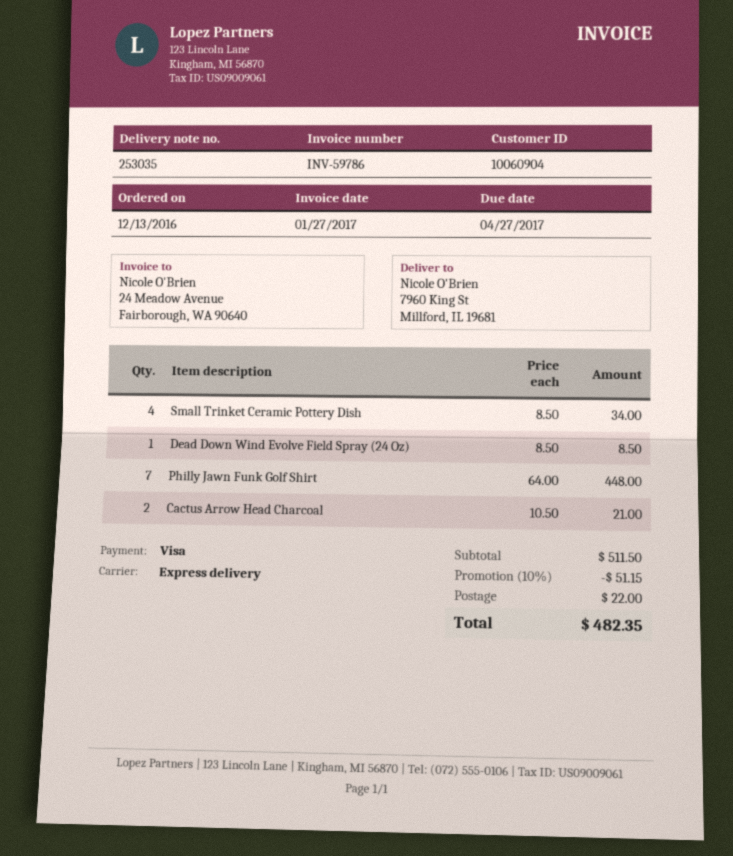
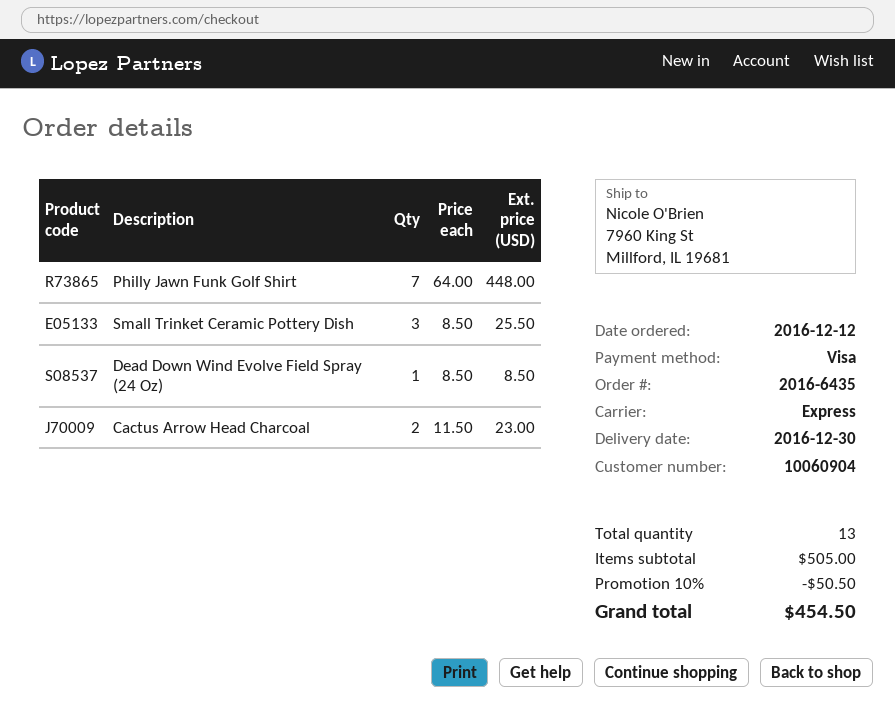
order date: 2016-12-13 -> 2016-12-12
Small Trinket Ceramic Pottery Dish: 4 x 8.50 = 34.00 -> 3 x 8.50 = 25.50
Cactus Arrow Head Charcoal: 2 x 10.50 = 21.00 -> 2 x 11.50 = 23.00
subtotal: 511.50 -> 505.00
discount: 10% = 51.15 -> 10% = 50.50
shipping: 22.00 -> none
total: 482.35 -> 454.50

